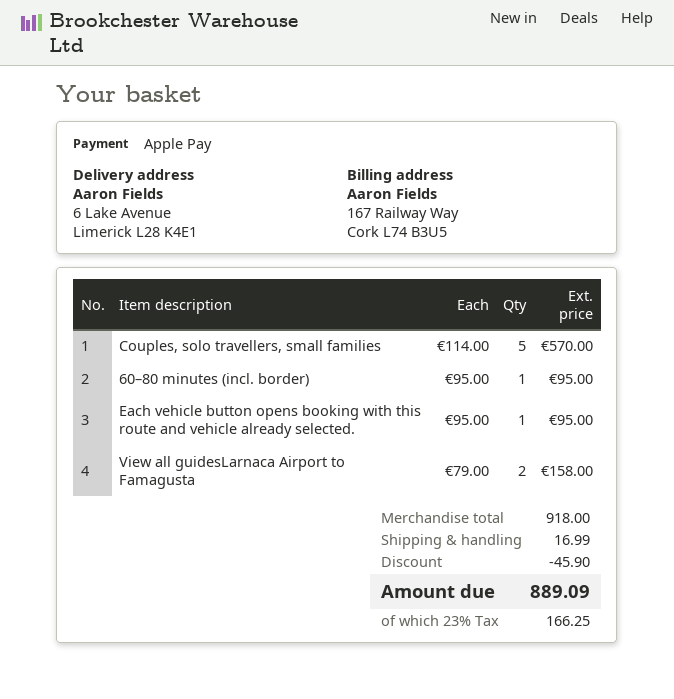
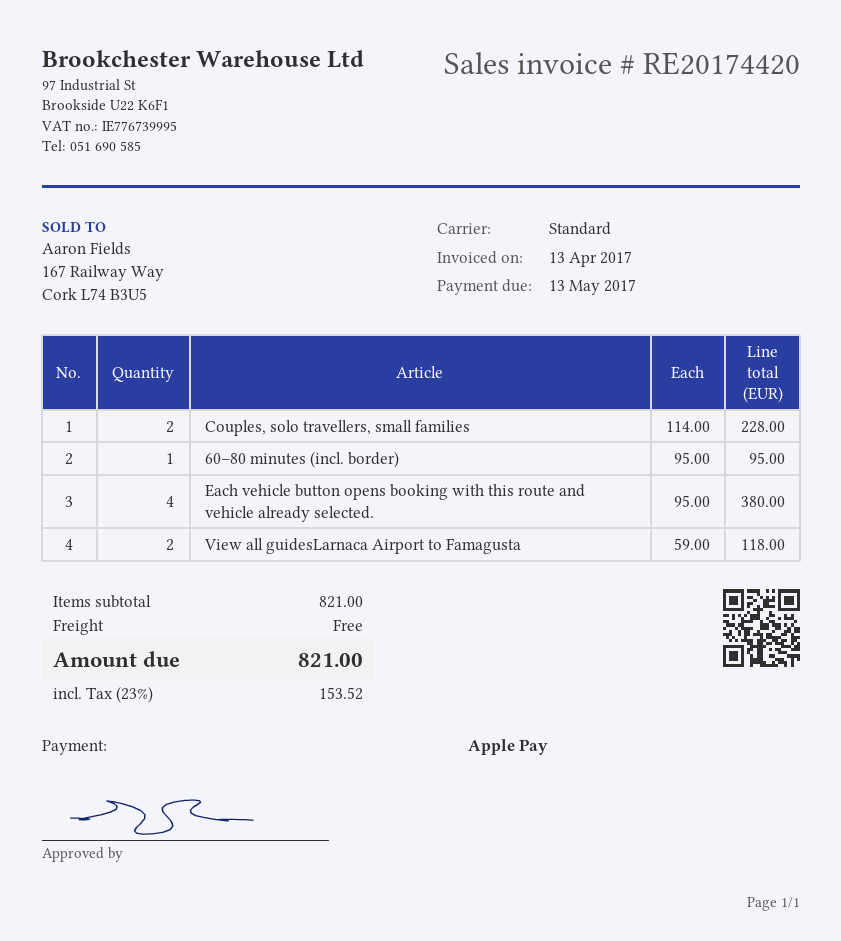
Couples, solo travellers, small families: 5 x 114.00 = 570.00 -> 2 x 114.00 = 228.00
Each vehicle button opens booking with this route and vehicle already selected.: 1 x 95.00 = 95.00 -> 4 x 95.00 = 380.00
View all guidesLarnaca Airport to Famagusta: 2 x 79.00 = 158.00 -> 2 x 59.00 = 118.00
subtotal: 918.00 -> 821.00
discount: 45.90 -> none
shipping: 16.99 -> 0.00
tax: 23% = 166.25 -> 23% = 153.52
total: 889.09 -> 821.00

